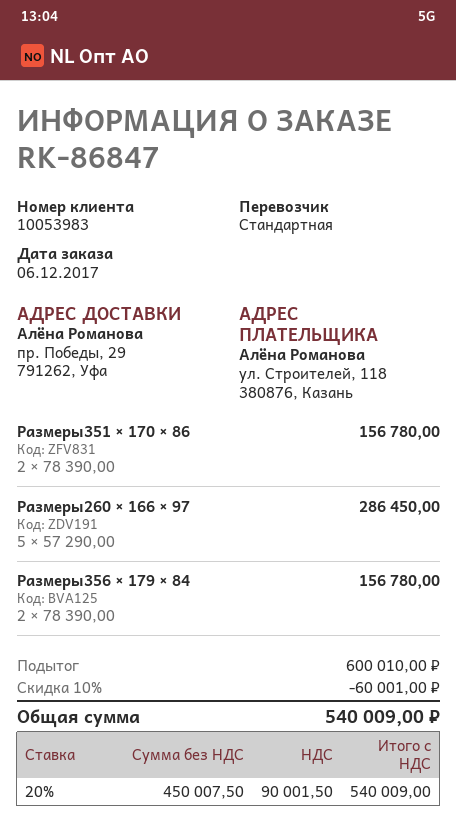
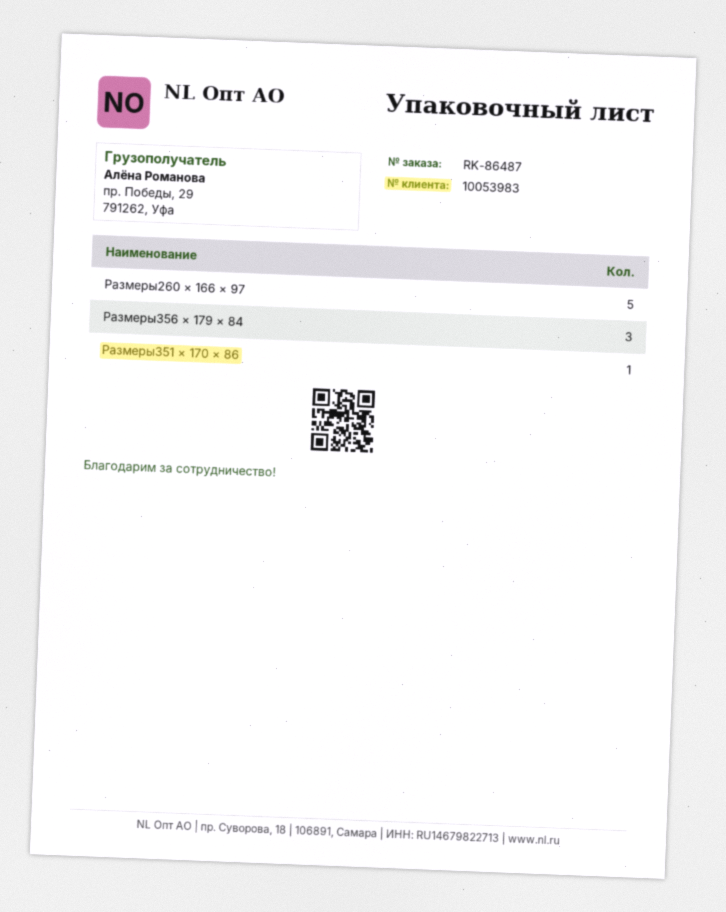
order number: RK-86847 -> RK-86487
Размеры351 × 170 × 86: 2 -> 1
Размеры356 × 179 × 84: 2 -> 3

